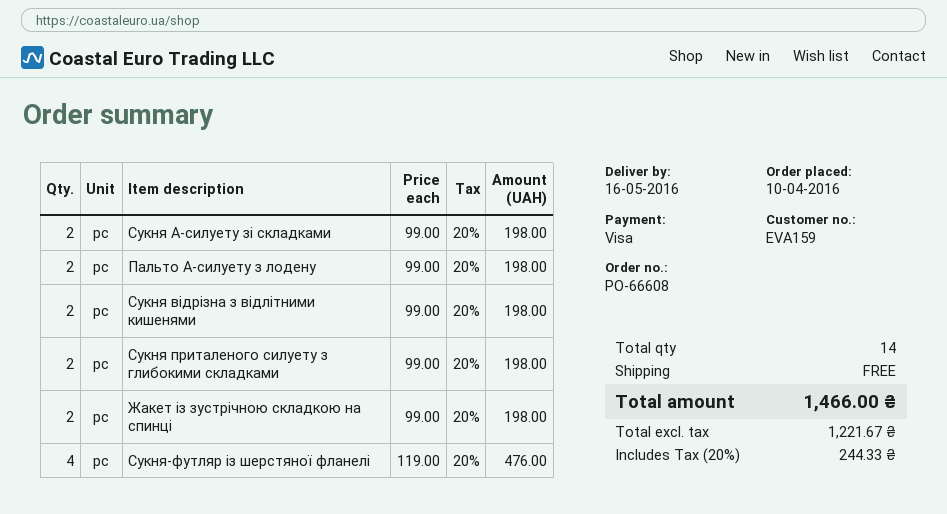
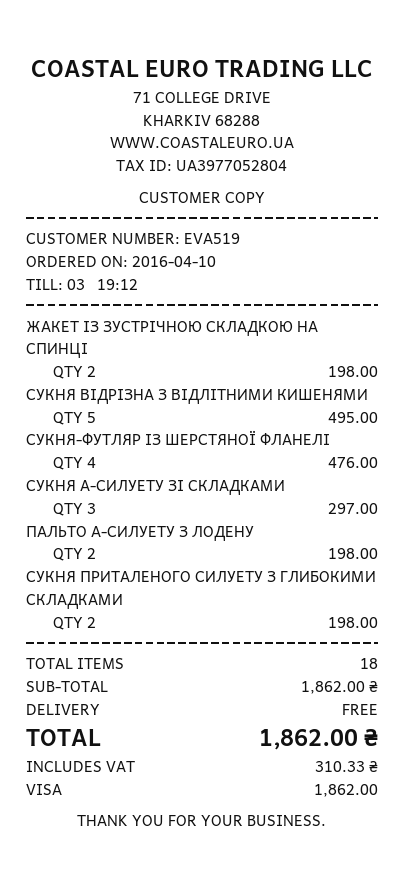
customer number: EVA159 -> EVA519
Сукня А-силуету зі складками: 2 for 198.00 -> 3 for 297.00
Сукня відрізна з відлітними кишенями: 2 for 198.00 -> 5 for 495.00
total quantity: 14 -> 18
tax: 244.33 -> 310.33
total: 1466.00 -> 1862.00

